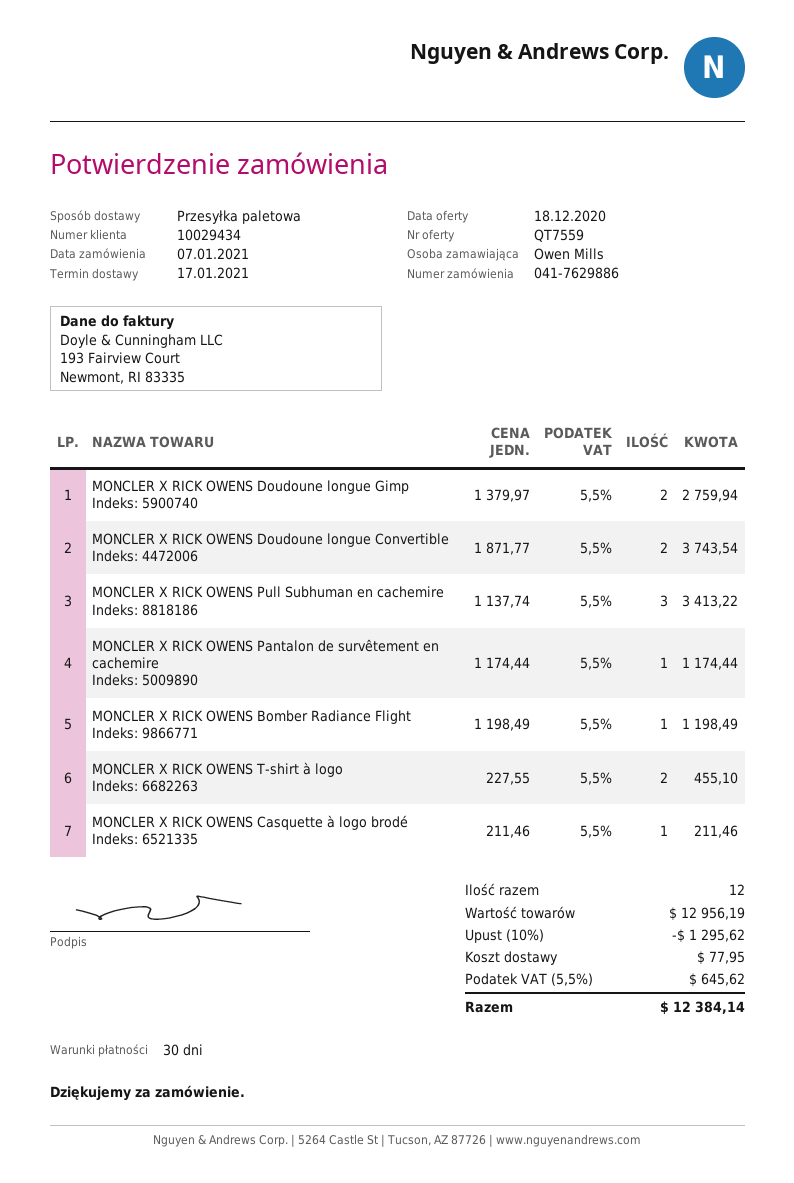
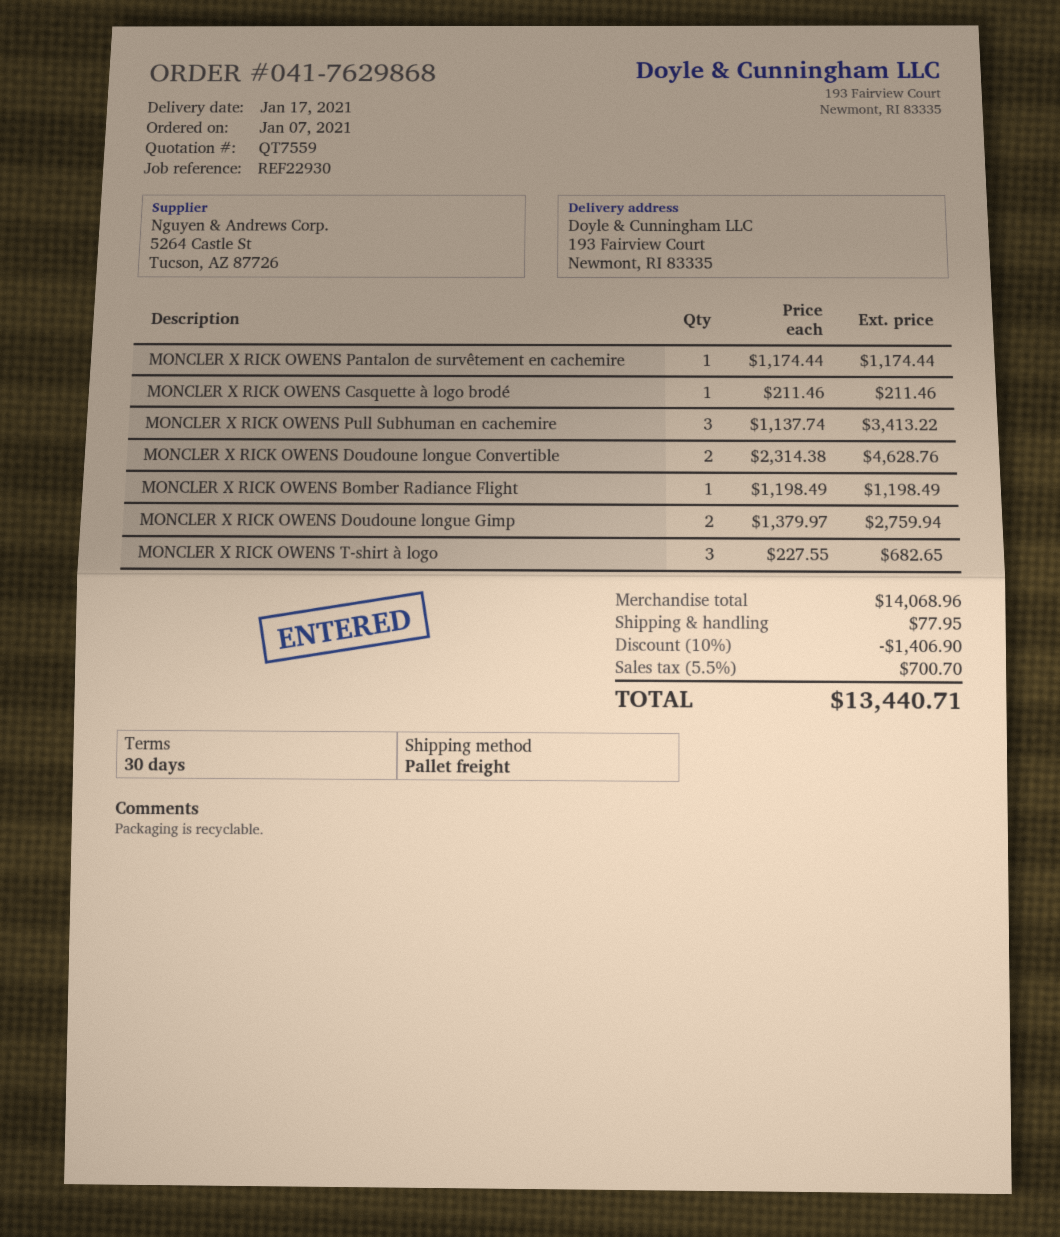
order number: 041-7629886 -> 041-7629868
MONCLER X RICK OWENS Doudoune longue Convertible: 2 x 1871.77 = 3743.54 -> 2 x 2314.38 = 4628.76
MONCLER X RICK OWENS T-shirt à logo: 2 x 227.55 = 455.10 -> 3 x 227.55 = 682.65
subtotal: 12956.19 -> 14068.96
discount: 10% = 1295.62 -> 10% = 1406.90
tax: 5.5% = 645.62 -> 5.5% = 700.70
total: 12384.14 -> 13440.71

